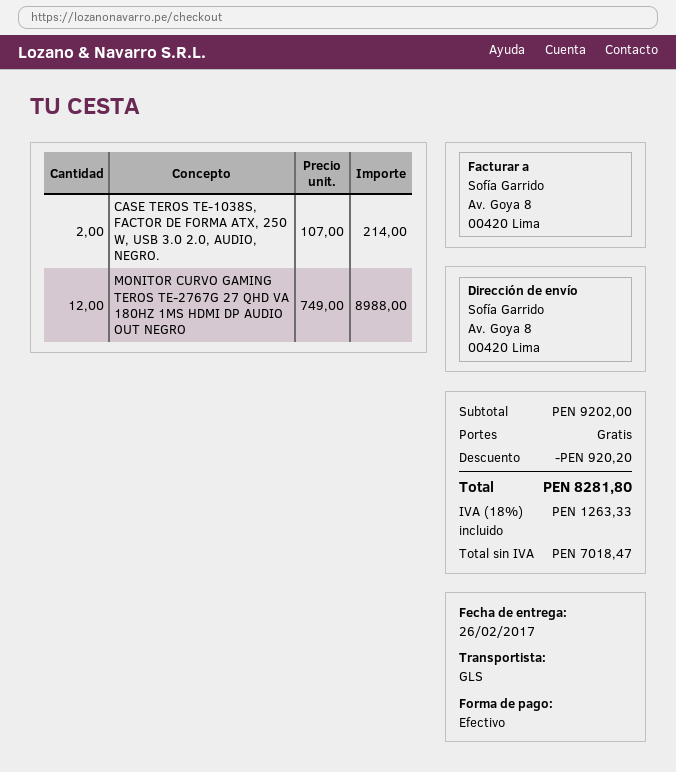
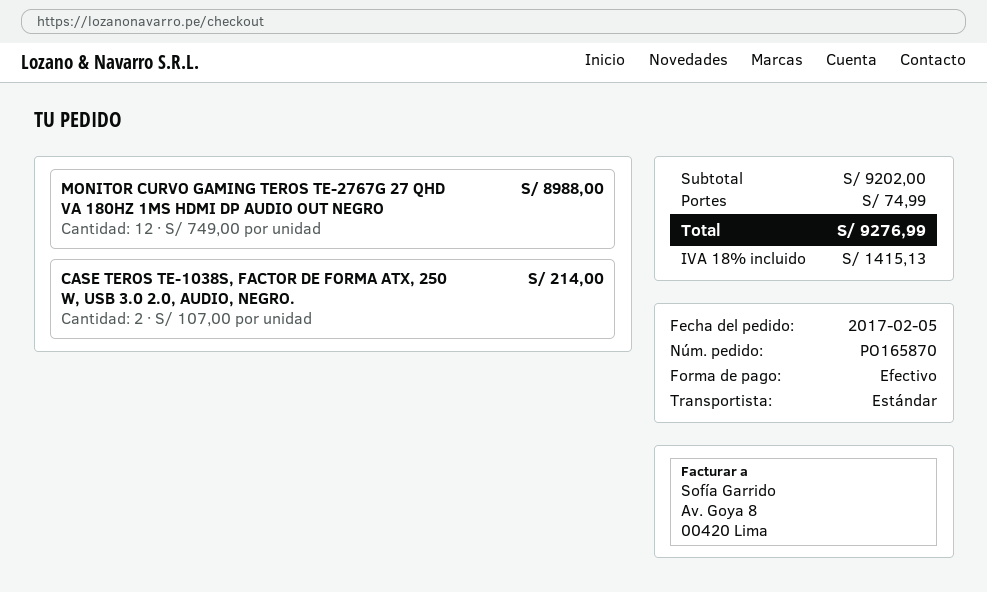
shipping method: GLS -> standard
discount: 920.20 -> none
shipping: 0.00 -> 74.99
tax: 18% = 1263.33 -> 18% = 1415.13
total: 8281.80 -> 9276.99

